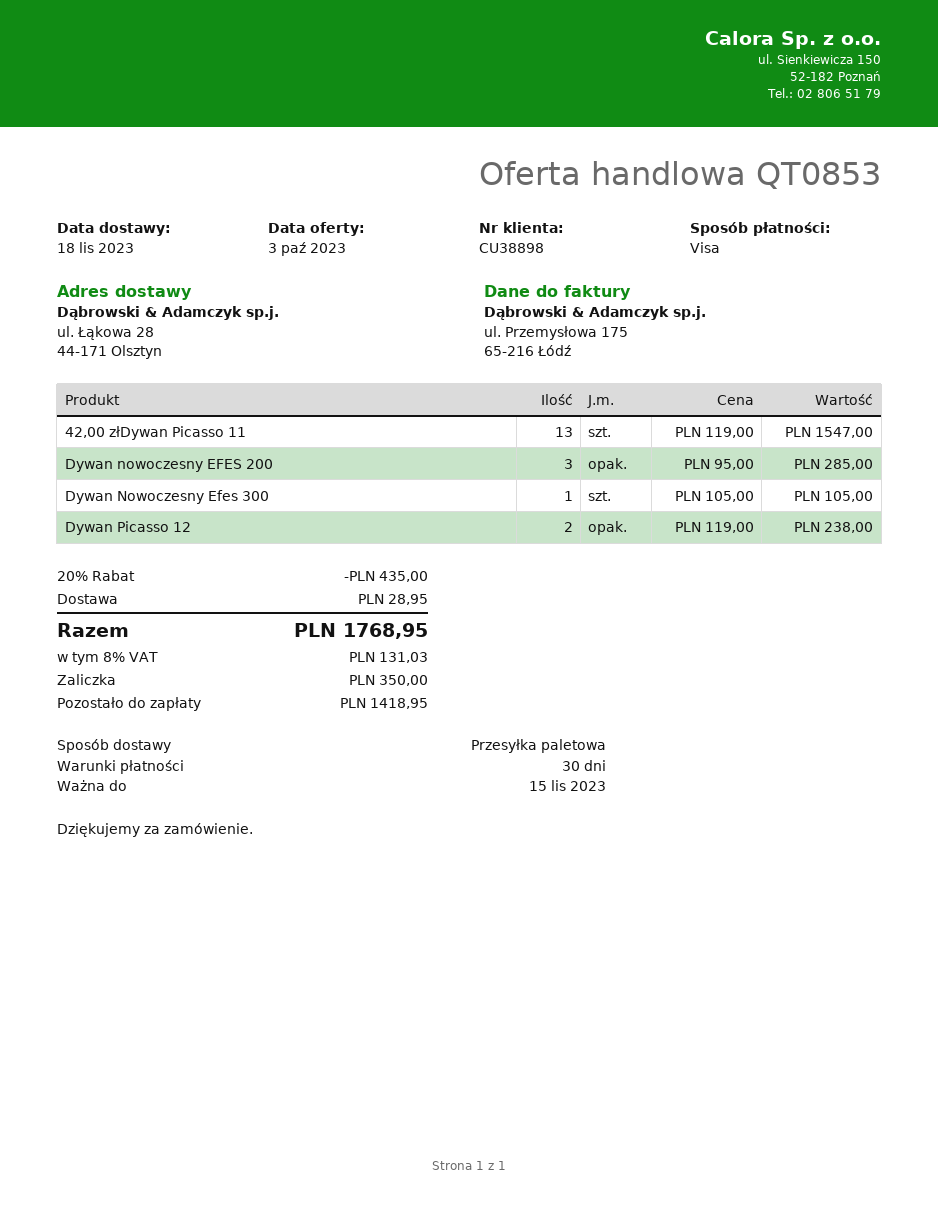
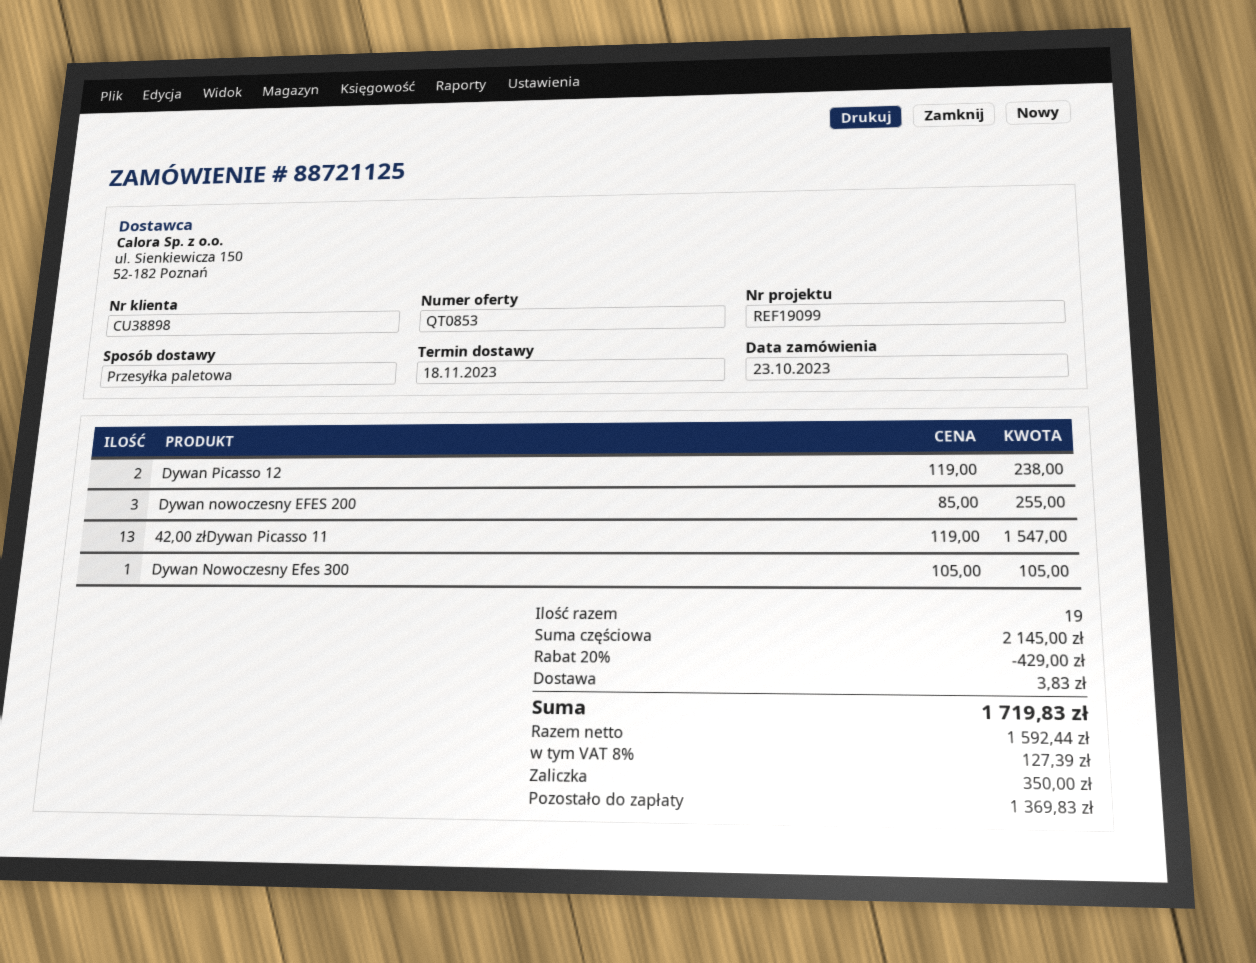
Dywan nowoczesny EFES 200: 3 x 95.00 = 285.00 -> 3 x 85.00 = 255.00
discount: 20% = 435.00 -> 20% = 429.00
shipping: 28.95 -> 3.83
tax: 8% = 131.03 -> 8% = 127.39
total: 1768.95 -> 1719.83
balance: 1418.95 -> 1369.83

